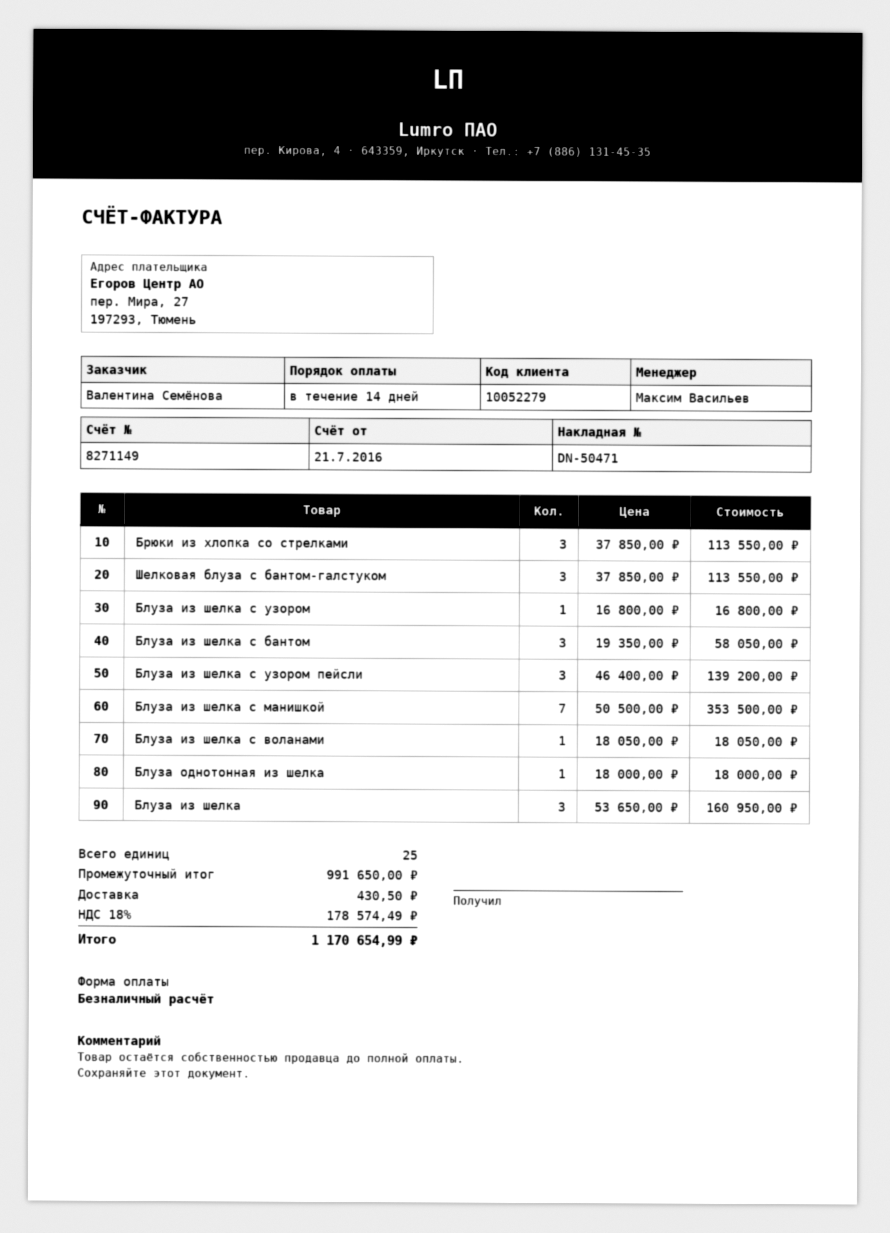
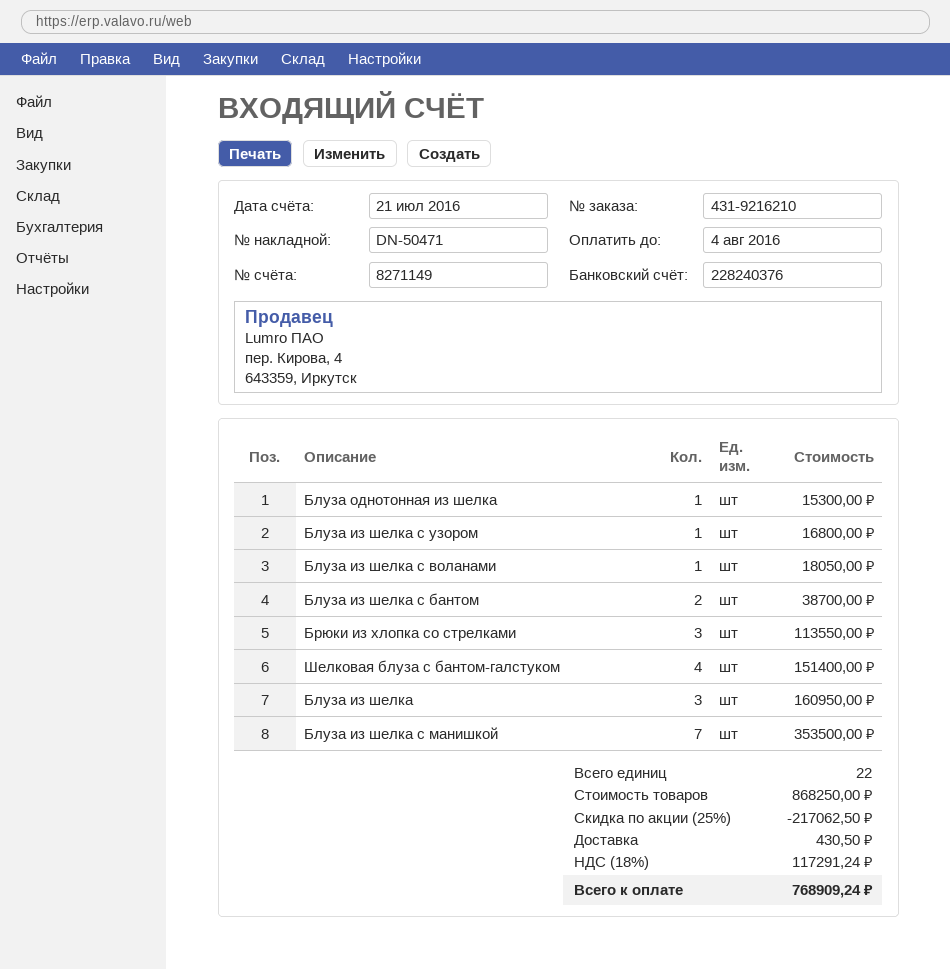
Шелковая блуза с бантом-галстуком: 3 for 113550.00 -> 4 for 151400.00
Блуза из шелка с бантом: 3 for 58050.00 -> 2 for 38700.00
Блуза из шелка с узором пейсли: 3 for 139200.00 -> none
Блуза однотонная из шелка: 1 for 18000.00 -> 1 for 15300.00
total quantity: 25 -> 22
subtotal: 991650.00 -> 868250.00
discount: none -> 25% = 217062.50
tax: 18% = 178574.49 -> 18% = 117291.24
total: 1170654.99 -> 768909.24

